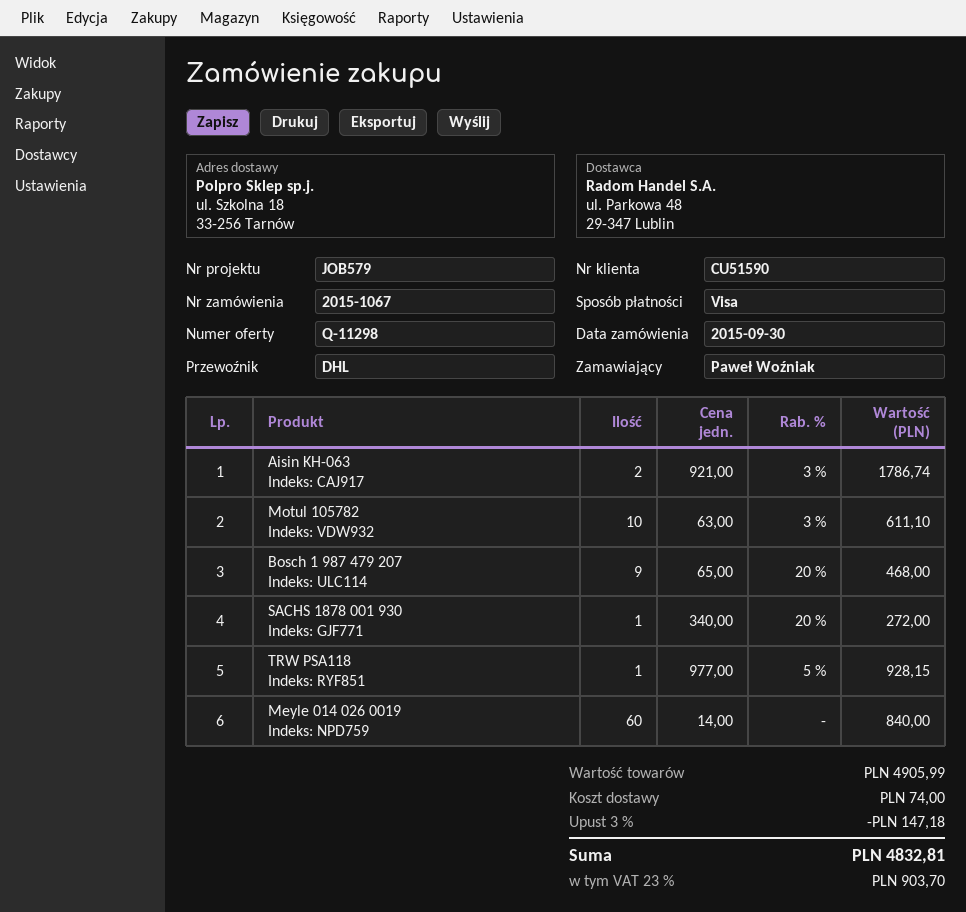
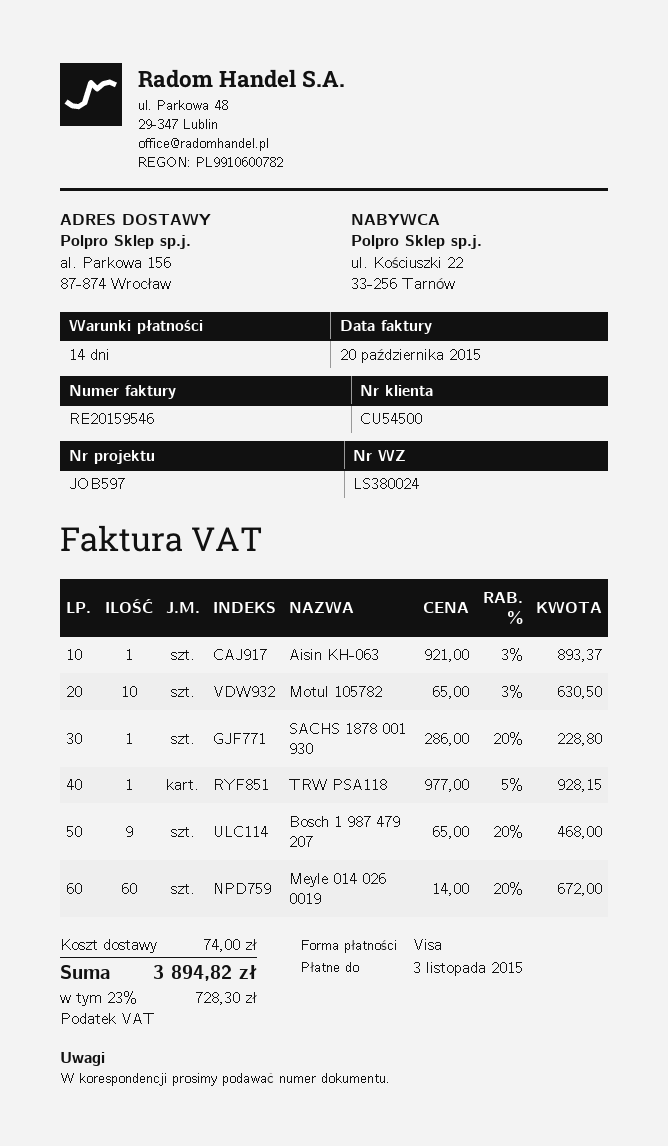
customer number: CU51590 -> CU54500
reference: JOB579 -> JOB597
ship to: ul. Szkolna 18, 33-256 Tarnów -> al. Parkowa 156, 87-874 Wrocław
Aisin KH-063: 2 x 921.00 - 3% = 1786.74 -> 1 x 921.00 - 3% = 893.37
Motul 105782: 10 x 63.00 - 3% = 611.10 -> 10 x 65.00 - 3% = 630.50
SACHS 1878 001 930: 1 x 340.00 - 20% = 272.00 -> 1 x 286.00 - 20% = 228.80
Meyle 014 026 0019: 60 x 14.00 = 840.00 -> 60 x 14.00 - 20% = 672.00
discount: 3% = 147.18 -> none
tax: 23% = 903.70 -> 23% = 728.30
total: 4832.81 -> 3894.82

